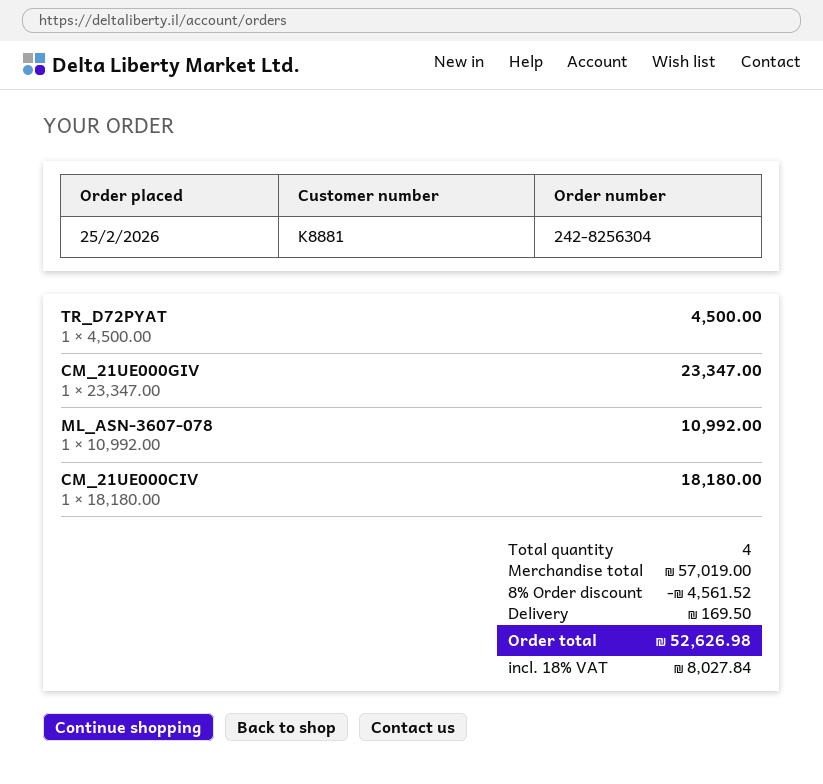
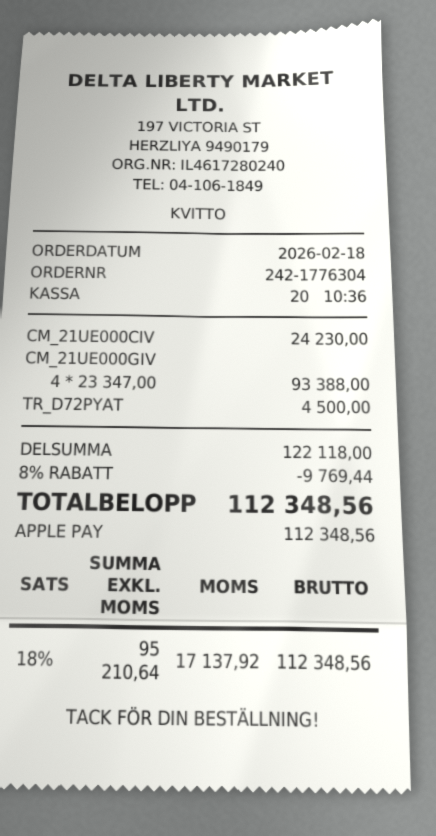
order number: 242-8256304 -> 242-1776304
order date: 2026-02-25 -> 2026-02-18
CM_21UE000GIV: 1 x 23347.00 = 23347.00 -> 4 x 23347.00 = 93388.00
ML_ASN-3607-078: 1 x 10992.00 = 10992.00 -> none
CM_21UE000CIV: 1 x 18180.00 = 18180.00 -> 1 x 24230.00 = 24230.00
subtotal: 57019.00 -> 122118.00
discount: 8% = 4561.52 -> 8% = 9769.44
shipping: 169.50 -> none
tax: 18% = 8027.84 -> 18% = 17137.92
total: 52626.98 -> 112348.56

